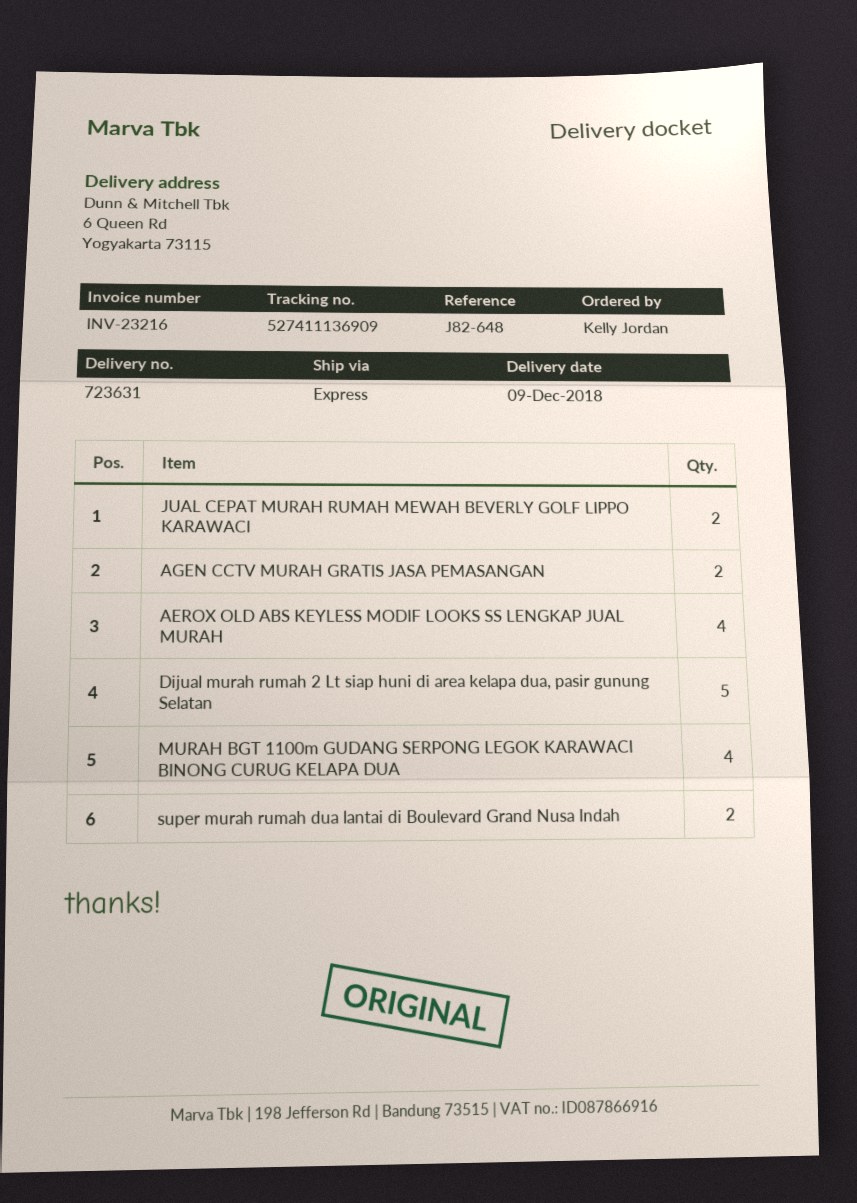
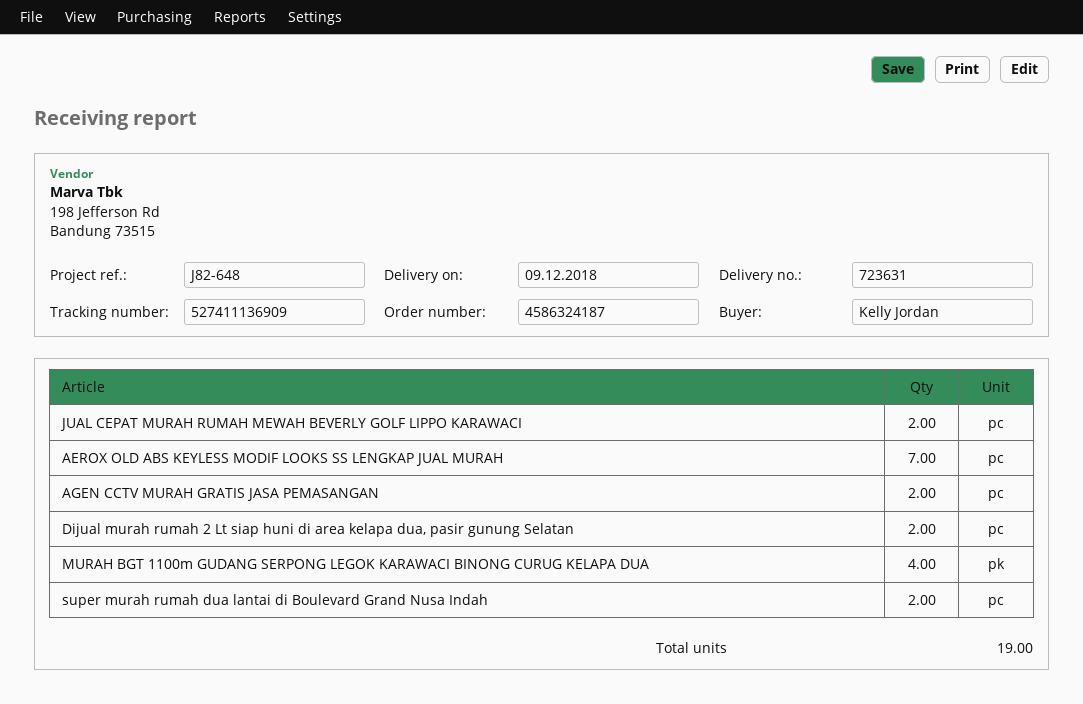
AEROX OLD ABS KEYLESS MODIF LOOKS SS LENGKAP JUAL MURAH: 4 -> 7
Dijual murah rumah 2 Lt siap huni di area kelapa dua, pasir gunung Selatan: 5 -> 2

